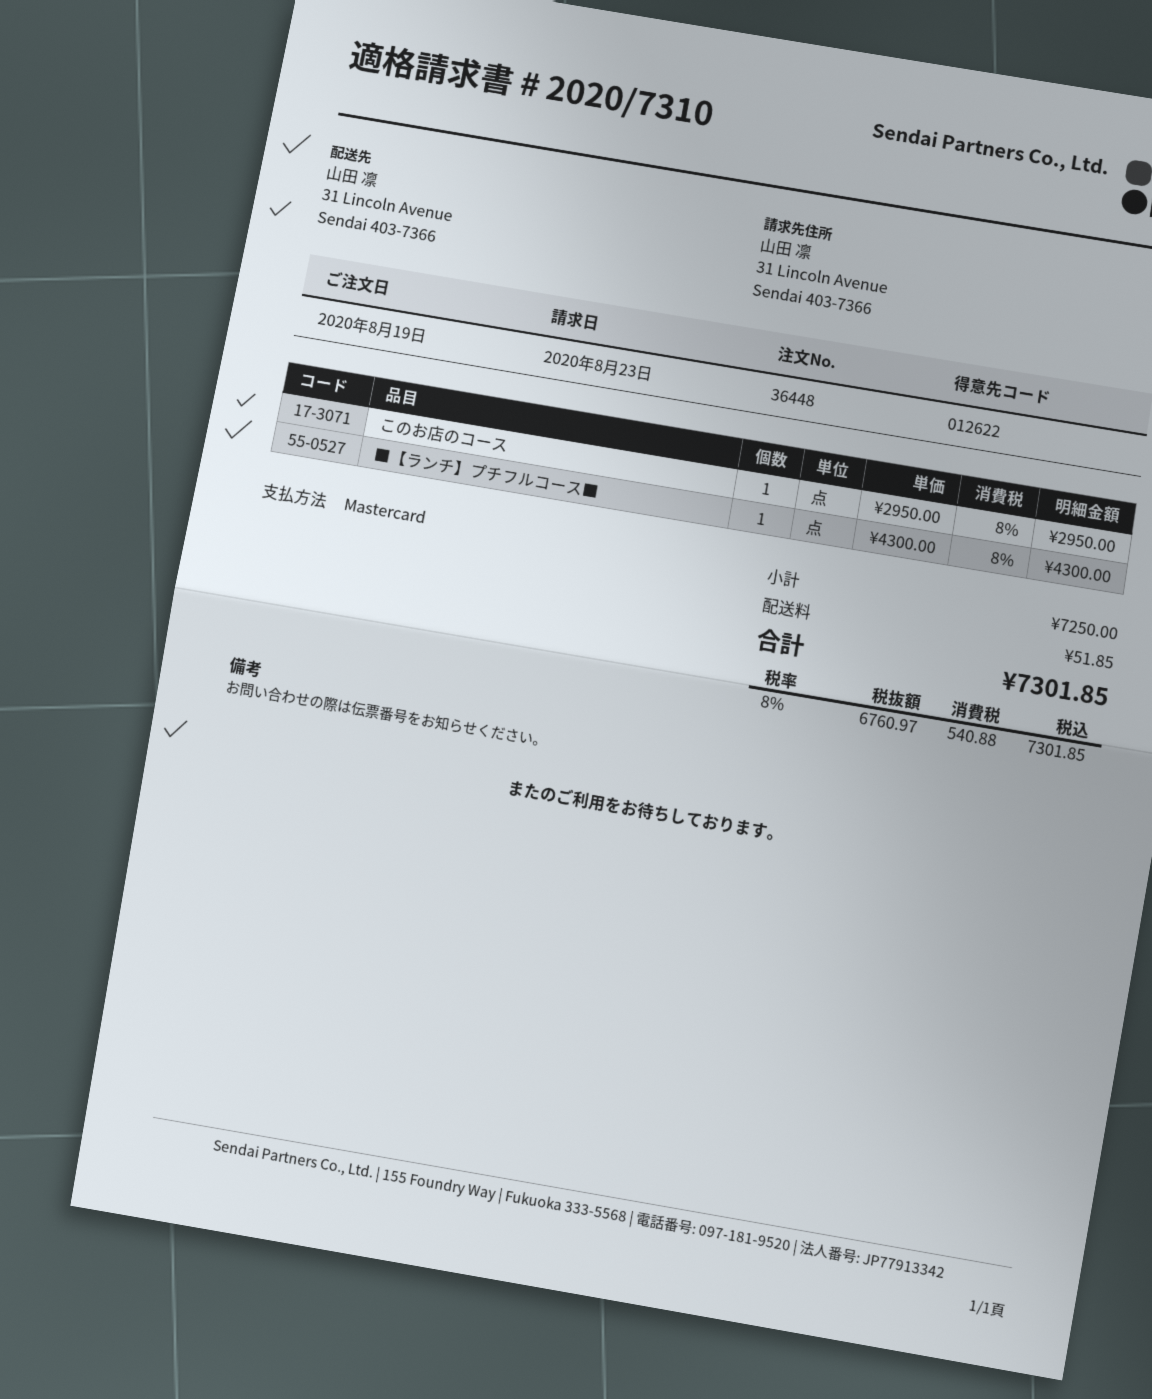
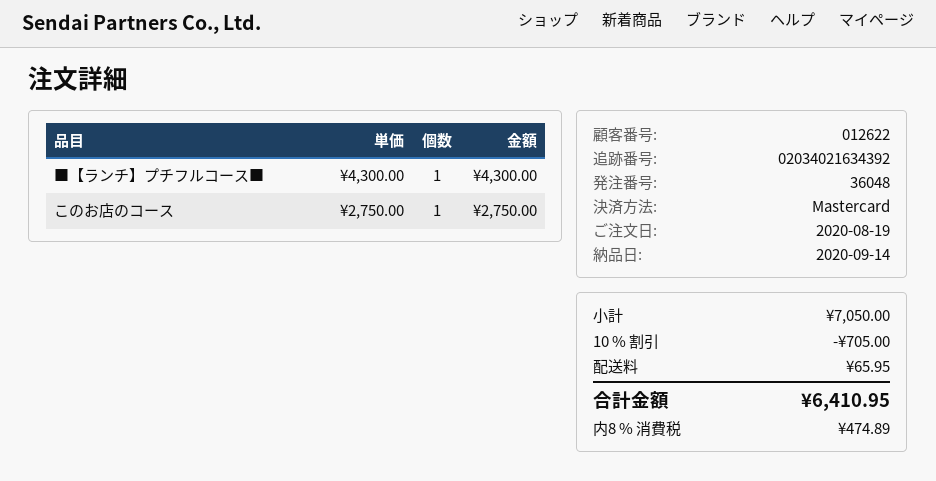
order number: 36448 -> 36048
このお店のコース: 1 x 2950.00 = 2950.00 -> 1 x 2750.00 = 2750.00
subtotal: 7250.00 -> 7050.00
discount: none -> 10% = 705.00
shipping: 51.85 -> 65.95
tax: 8% = 540.88 -> 8% = 474.89
total: 7301.85 -> 6410.95

